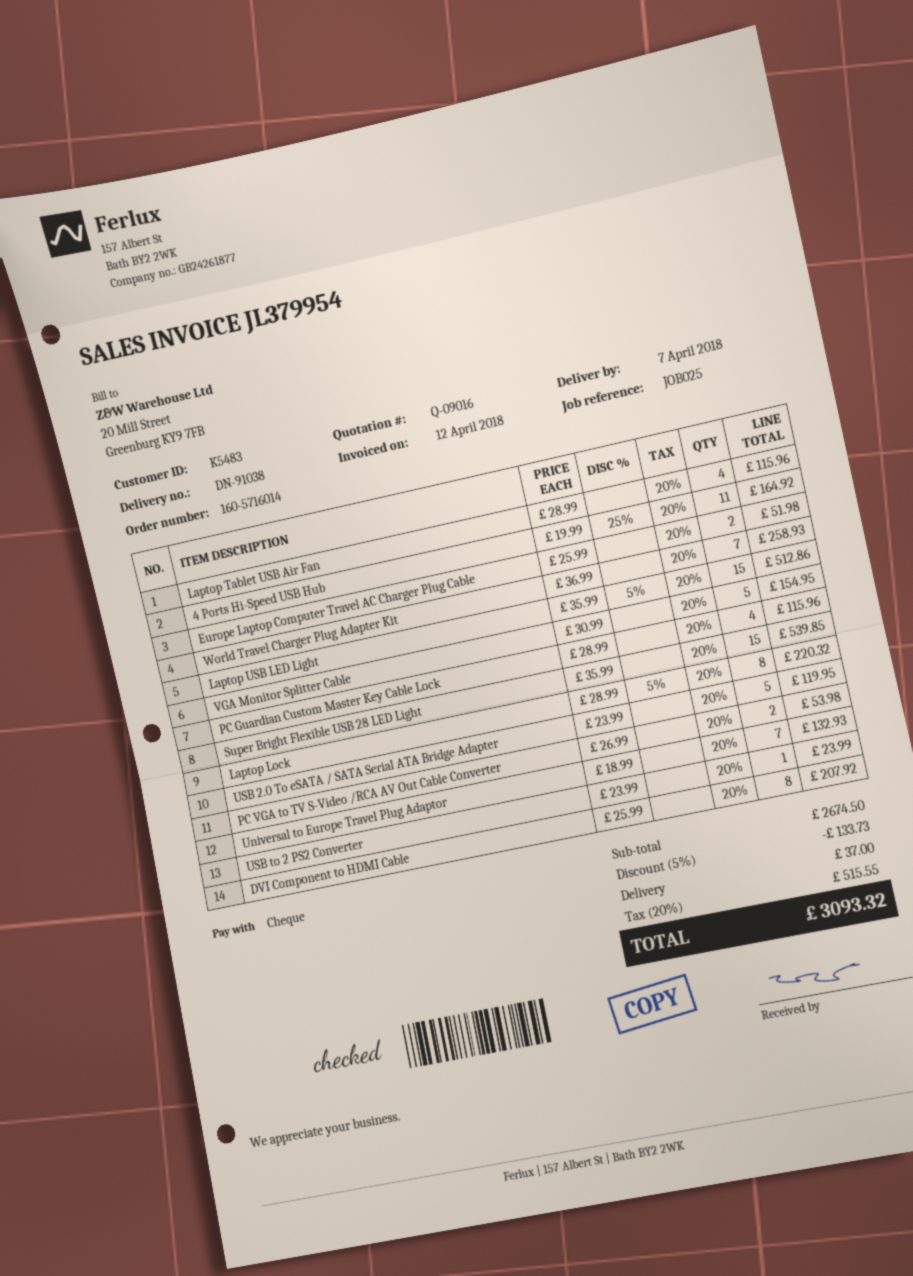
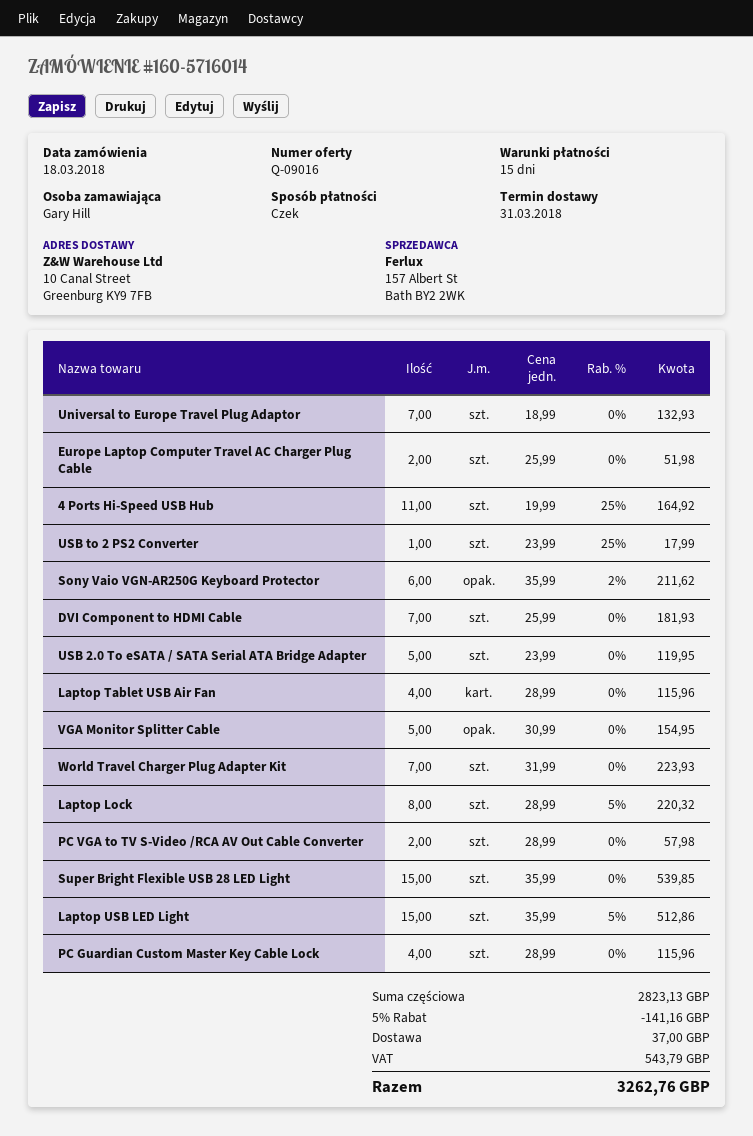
delivery date: 2018-04-07 -> 2018-03-31
World Travel Charger Plug Adapter Kit: 7 x 36.99 = 258.93 -> 7 x 31.99 = 223.93
PC VGA to TV S-Video /RCA AV Out Cable Converter: 2 x 26.99 = 53.98 -> 2 x 28.99 = 57.98
USB to 2 PS2 Converter: 1 x 23.99 = 23.99 -> 1 x 23.99 - 25% = 17.99
DVI Component to HDMI Cable: 8 x 25.99 = 207.92 -> 7 x 25.99 = 181.93
Sony Vaio VGN-AR250G Keyboard Protector: none -> 6 x 35.99 - 2% = 211.62
subtotal: 2674.50 -> 2823.13
discount: 5% = 133.73 -> 5% = 141.16
tax: 515.55 -> 543.79
total: 3093.32 -> 3262.76

